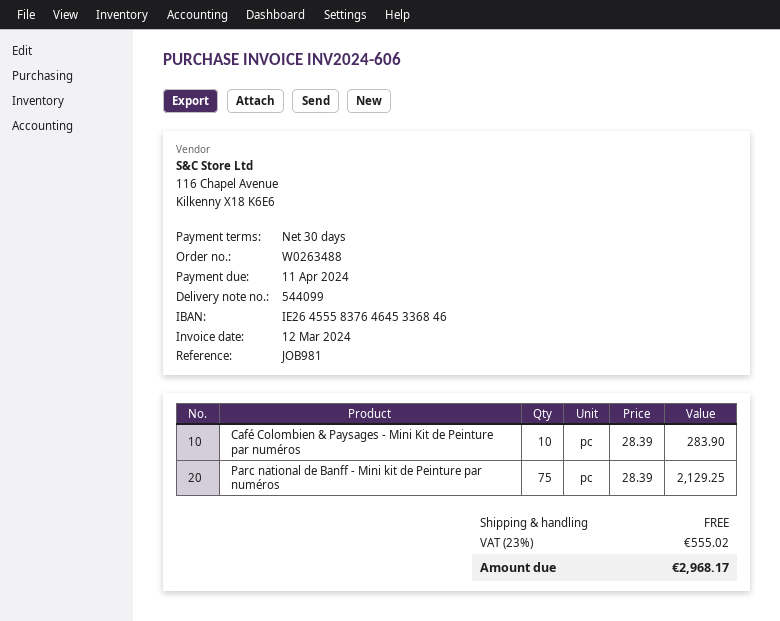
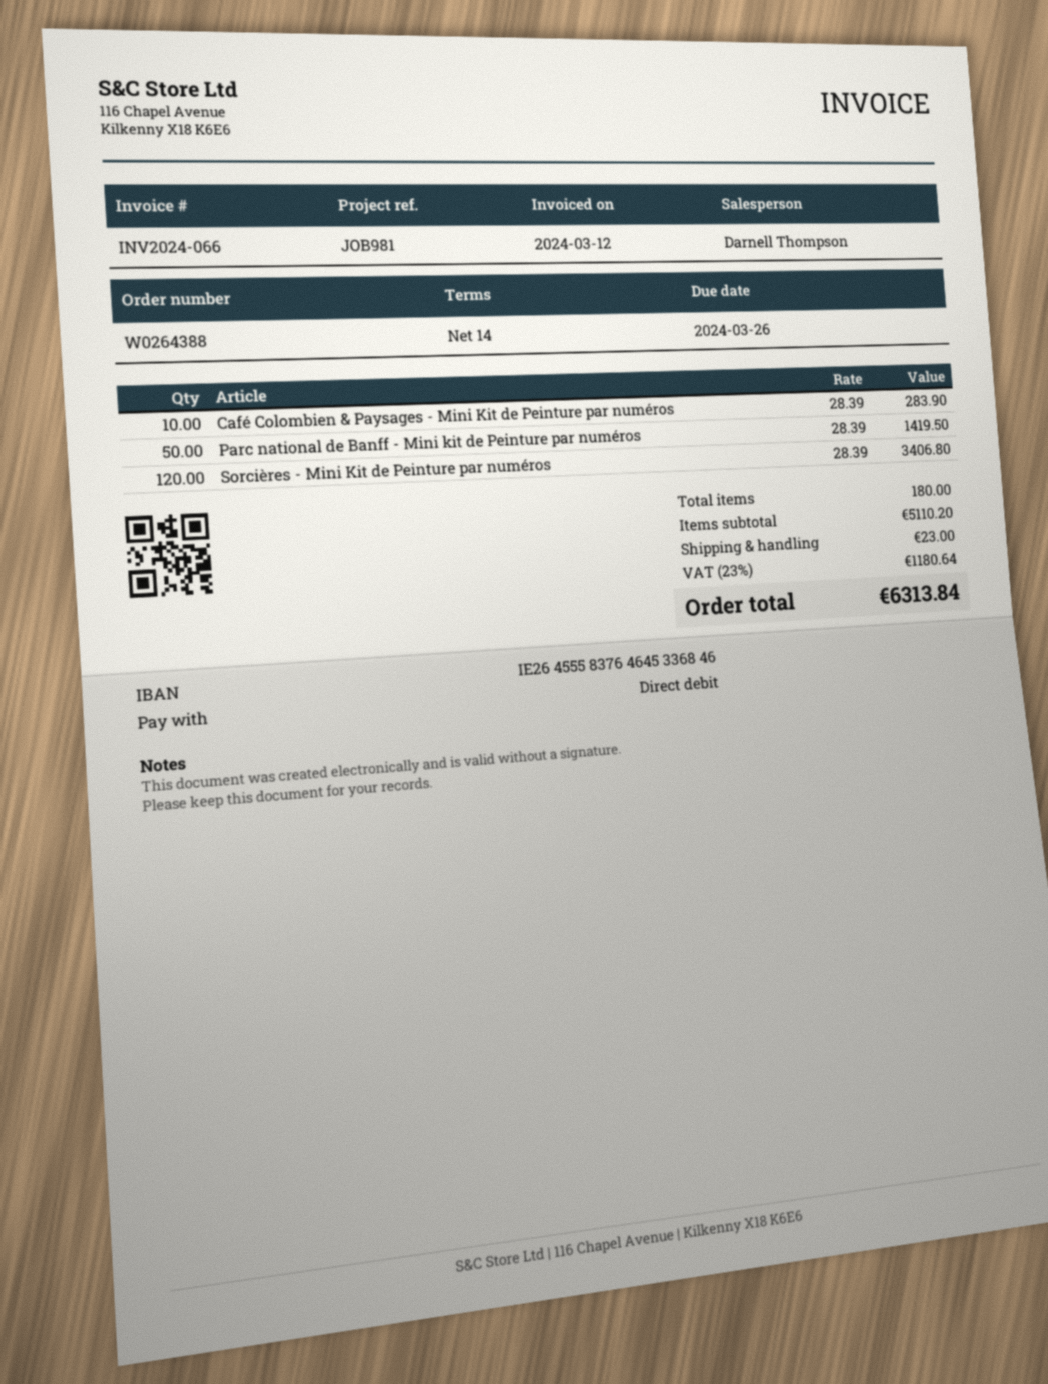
order number: W0263488 -> W0264388
invoice number: INV2024-606 -> INV2024-066
payment terms: 30 days -> 14 days
due date: 2024-04-11 -> 2024-03-26
Parc national de Banff - Mini kit de Peinture par numéros: 75 x 28.39 = 2129.25 -> 50 x 28.39 = 1419.50
Sorcières - Mini Kit de Peinture par numéros: none -> 120 x 28.39 = 3406.80
shipping: 0.00 -> 23.00
tax: 23% = 555.02 -> 23% = 1180.64
total: 2968.17 -> 6313.84

